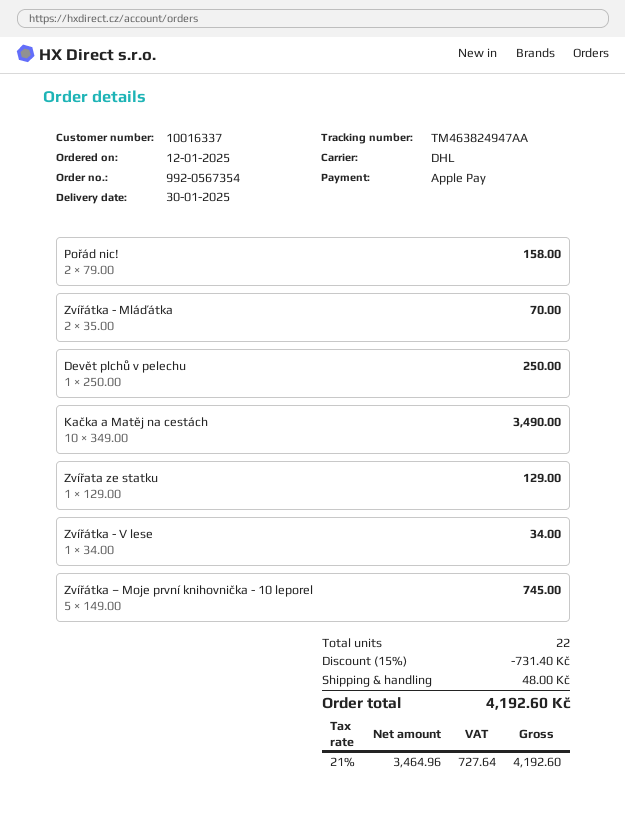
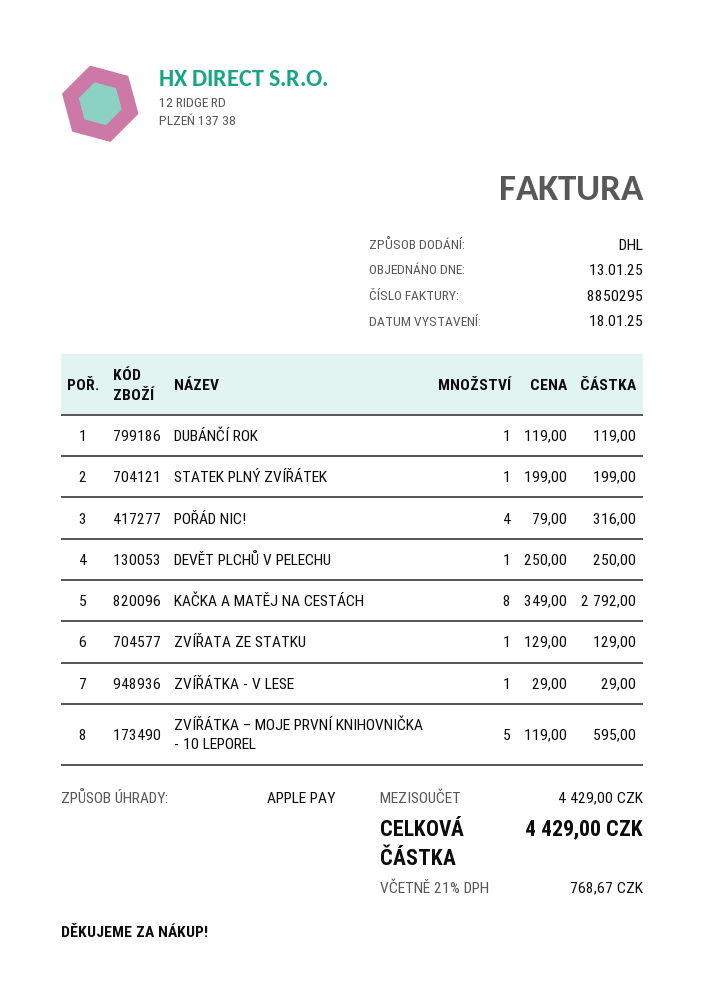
order date: 2025-01-12 -> 2025-01-13
Pořád nic!: 2 x 79.00 = 158.00 -> 4 x 79.00 = 316.00
Zvířátka - Mláďátka: 2 x 35.00 = 70.00 -> none
Kačka a Matěj na cestách: 10 x 349.00 = 3490.00 -> 8 x 349.00 = 2792.00
Zvířátka - V lese: 1 x 34.00 = 34.00 -> 1 x 29.00 = 29.00
Zvířátka – Moje první knihovnička - 10 leporel: 5 x 149.00 = 745.00 -> 5 x 119.00 = 595.00
DUBÁNČÍ ROK: none -> 1 x 119.00 = 119.00
STATEK PLNÝ ZVÍŘÁTEK: none -> 1 x 199.00 = 199.00
discount: 15% = 731.40 -> none
shipping: 48.00 -> none
tax: 21% = 727.64 -> 21% = 768.67
total: 4192.60 -> 4429.00

